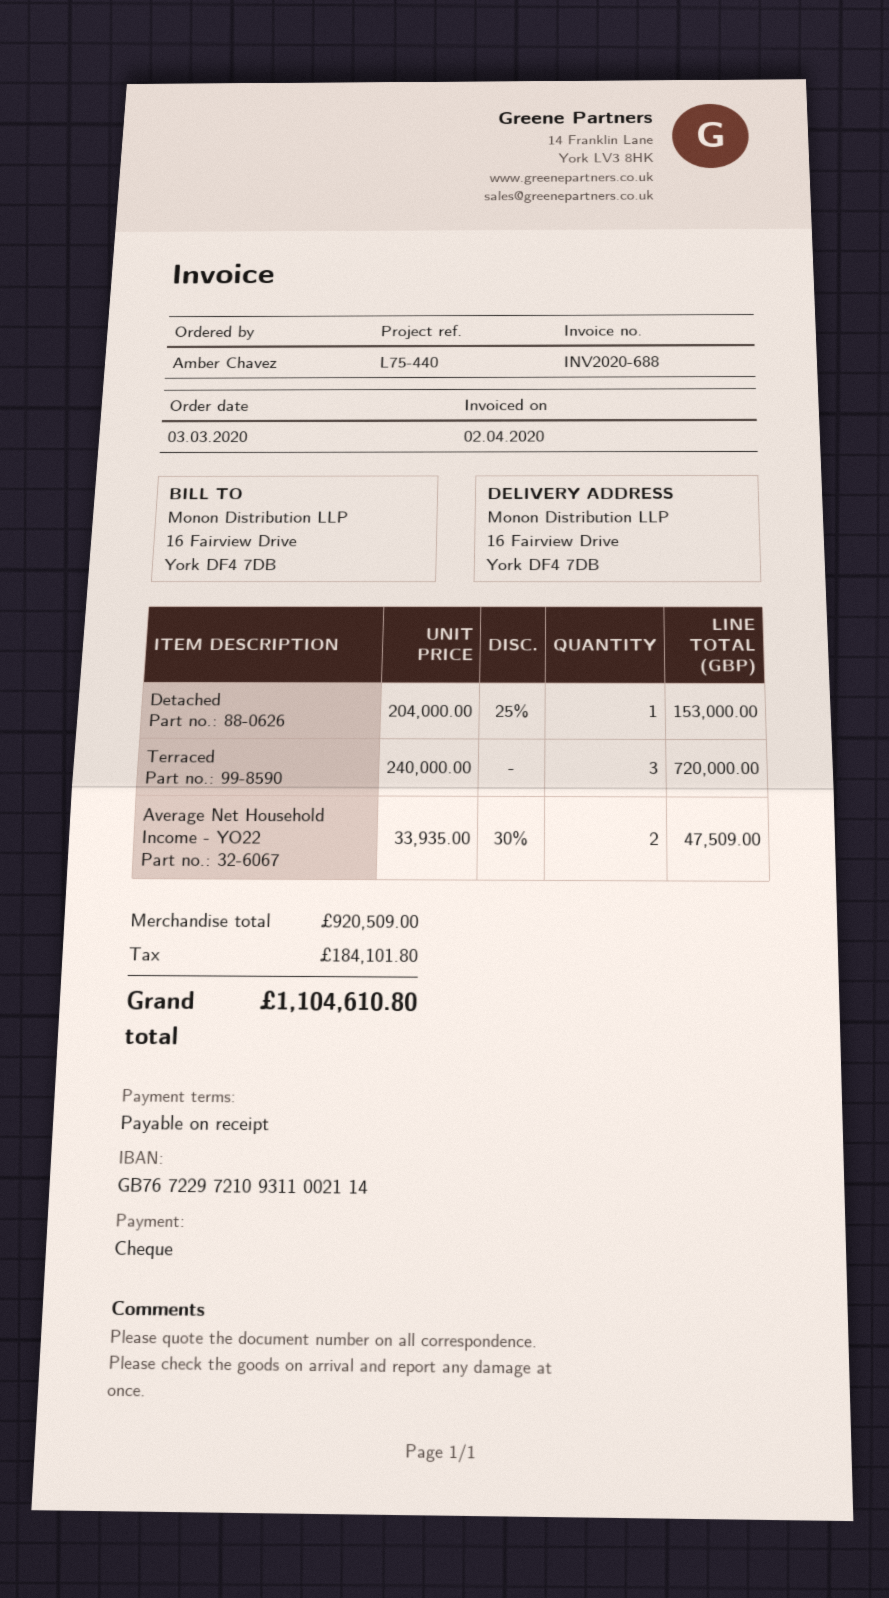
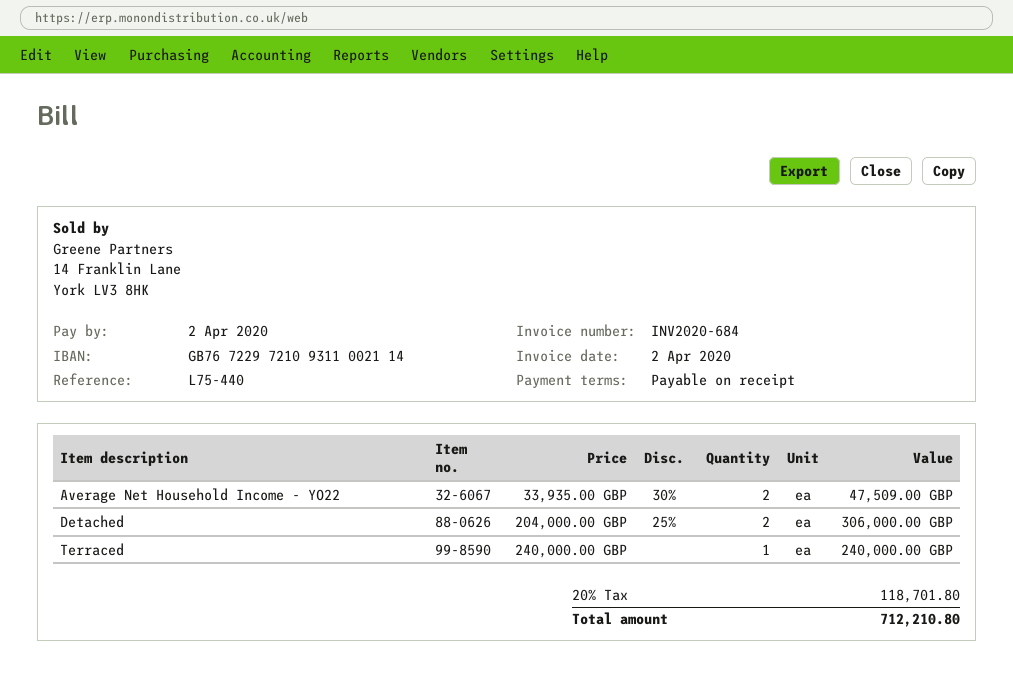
invoice number: INV2020-688 -> INV2020-684
Detached: 1 x 204000.00 - 25% = 153000.00 -> 2 x 204000.00 - 25% = 306000.00
Terraced: 3 x 240000.00 = 720000.00 -> 1 x 240000.00 = 240000.00
tax: 184101.80 -> 118701.80
total: 1104610.80 -> 712210.80

